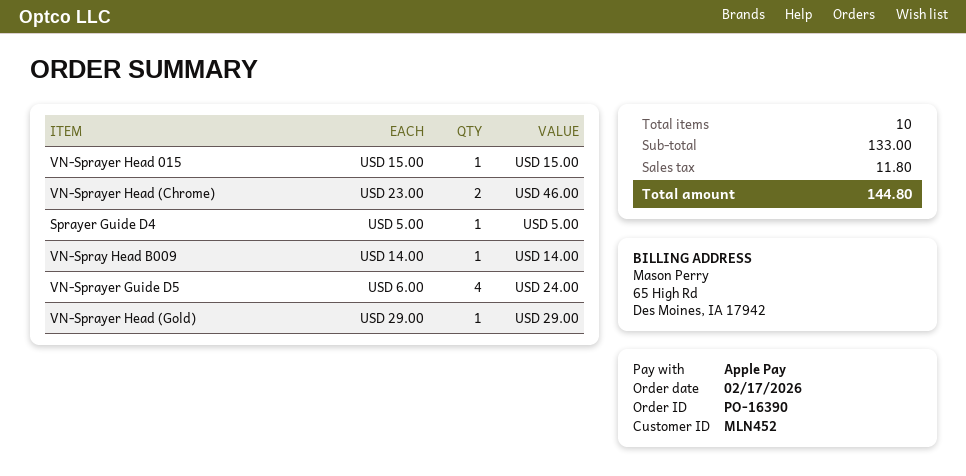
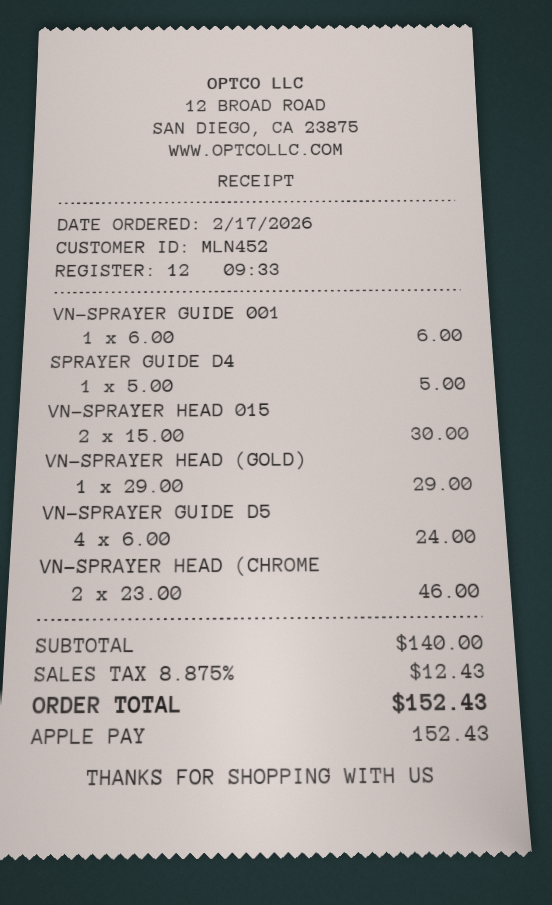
VN-Sprayer Head 015: 1 x 15.00 = 15.00 -> 2 x 15.00 = 30.00
VN-Spray Head B009: 1 x 14.00 = 14.00 -> none
VN-SPRAYER GUIDE 001: none -> 1 x 6.00 = 6.00
subtotal: 133.00 -> 140.00
tax: 11.80 -> 12.43
total: 144.80 -> 152.43

